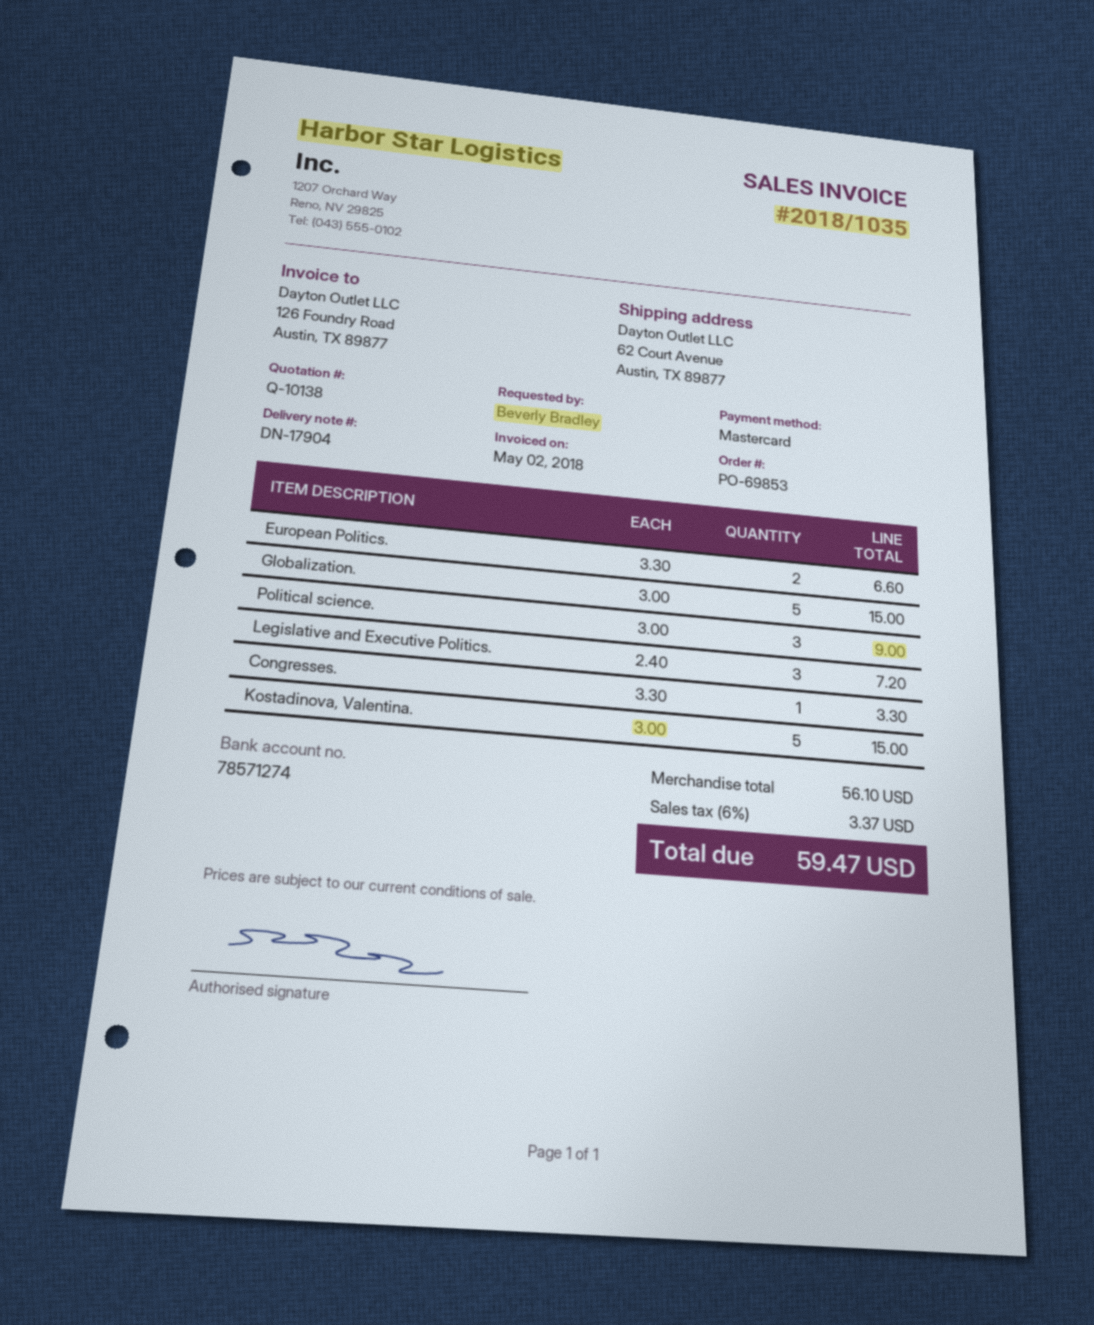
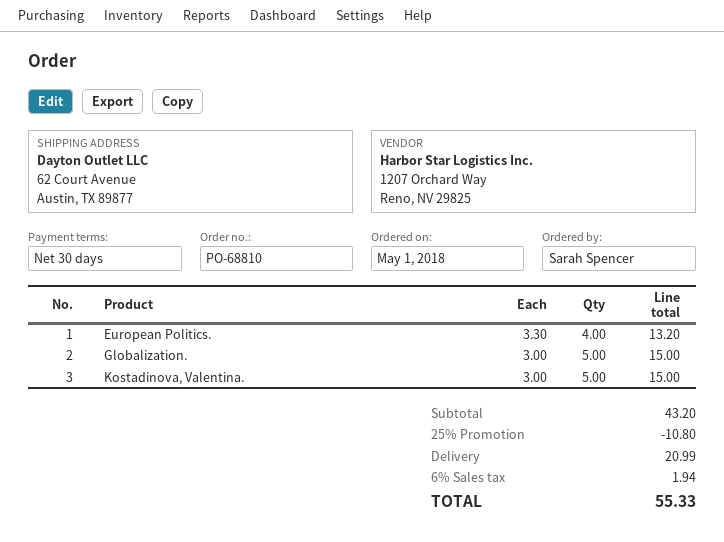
order number: PO-69853 -> PO-68810
ordered by: Beverly Bradley -> Sarah Spencer
European Politics.: 2 x 3.30 = 6.60 -> 4 x 3.30 = 13.20
Political science.: 3 x 3.00 = 9.00 -> none
Legislative and Executive Politics.: 3 x 2.40 = 7.20 -> none
Congresses.: 1 x 3.30 = 3.30 -> none
subtotal: 56.10 -> 43.20
discount: none -> 25% = 10.80
shipping: none -> 20.99
tax: 6% = 3.37 -> 6% = 1.94
total: 59.47 -> 55.33

